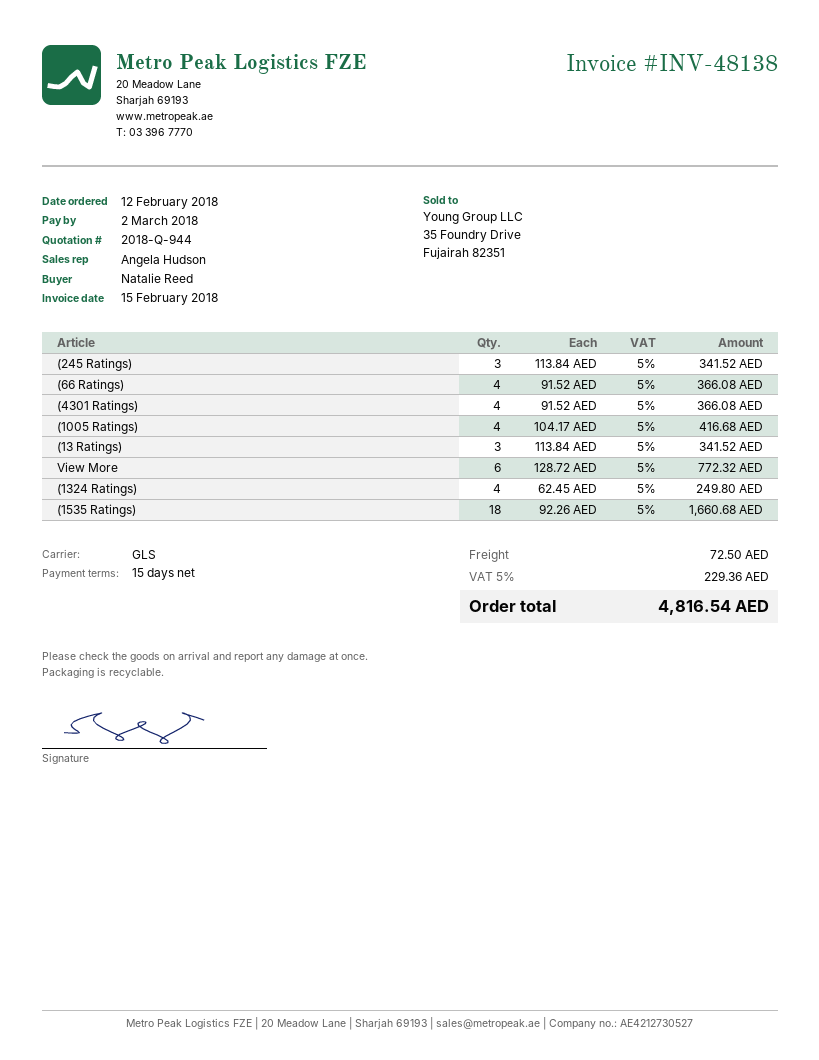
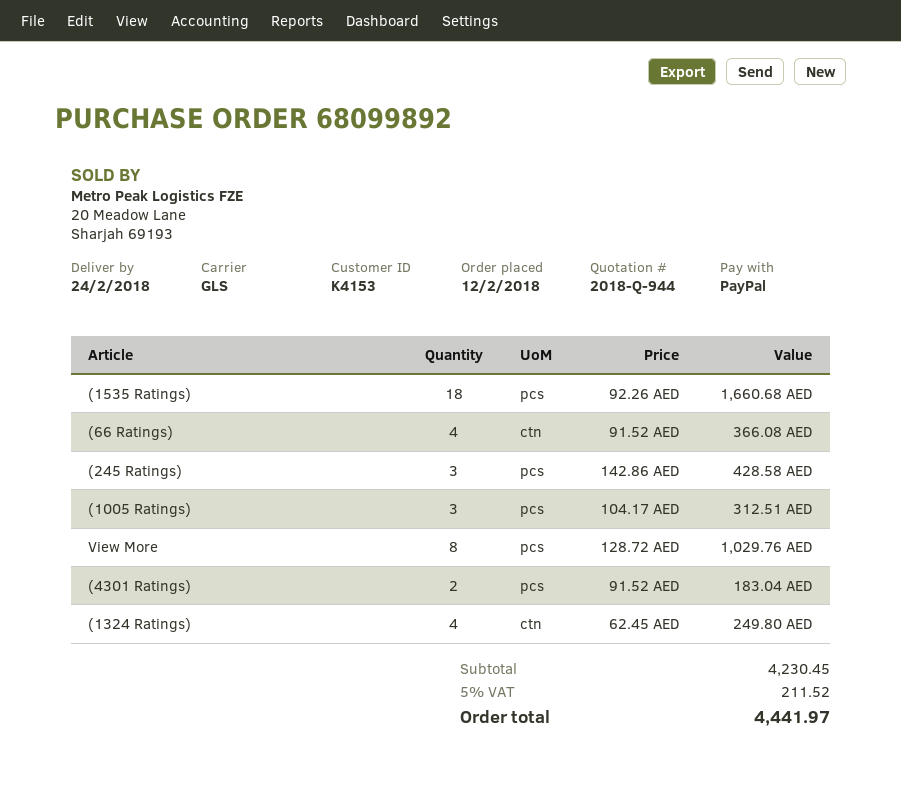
(245 Ratings): 3 x 113.84 = 341.52 -> 3 x 142.86 = 428.58
(4301 Ratings): 4 x 91.52 = 366.08 -> 2 x 91.52 = 183.04
(1005 Ratings): 4 x 104.17 = 416.68 -> 3 x 104.17 = 312.51
(13 Ratings): 3 x 113.84 = 341.52 -> none
View More: 6 x 128.72 = 772.32 -> 8 x 128.72 = 1029.76
shipping: 72.50 -> none
tax: 5% = 229.36 -> 5% = 211.52
total: 4816.54 -> 4441.97

